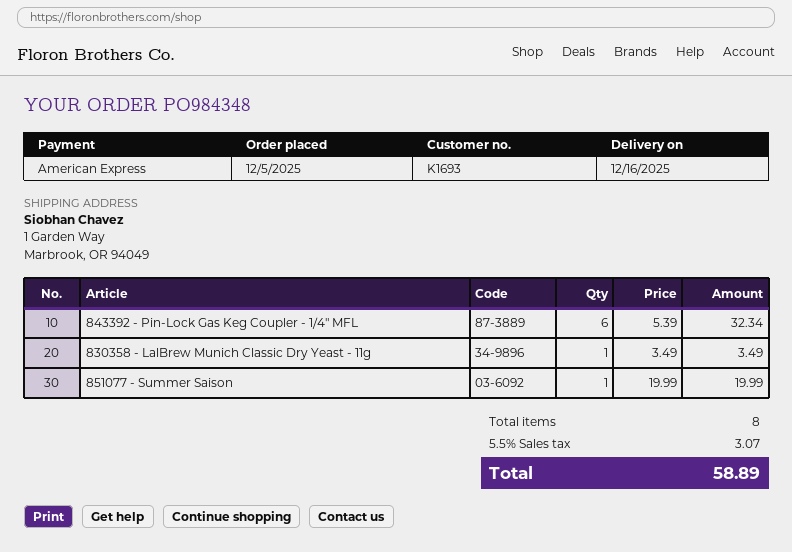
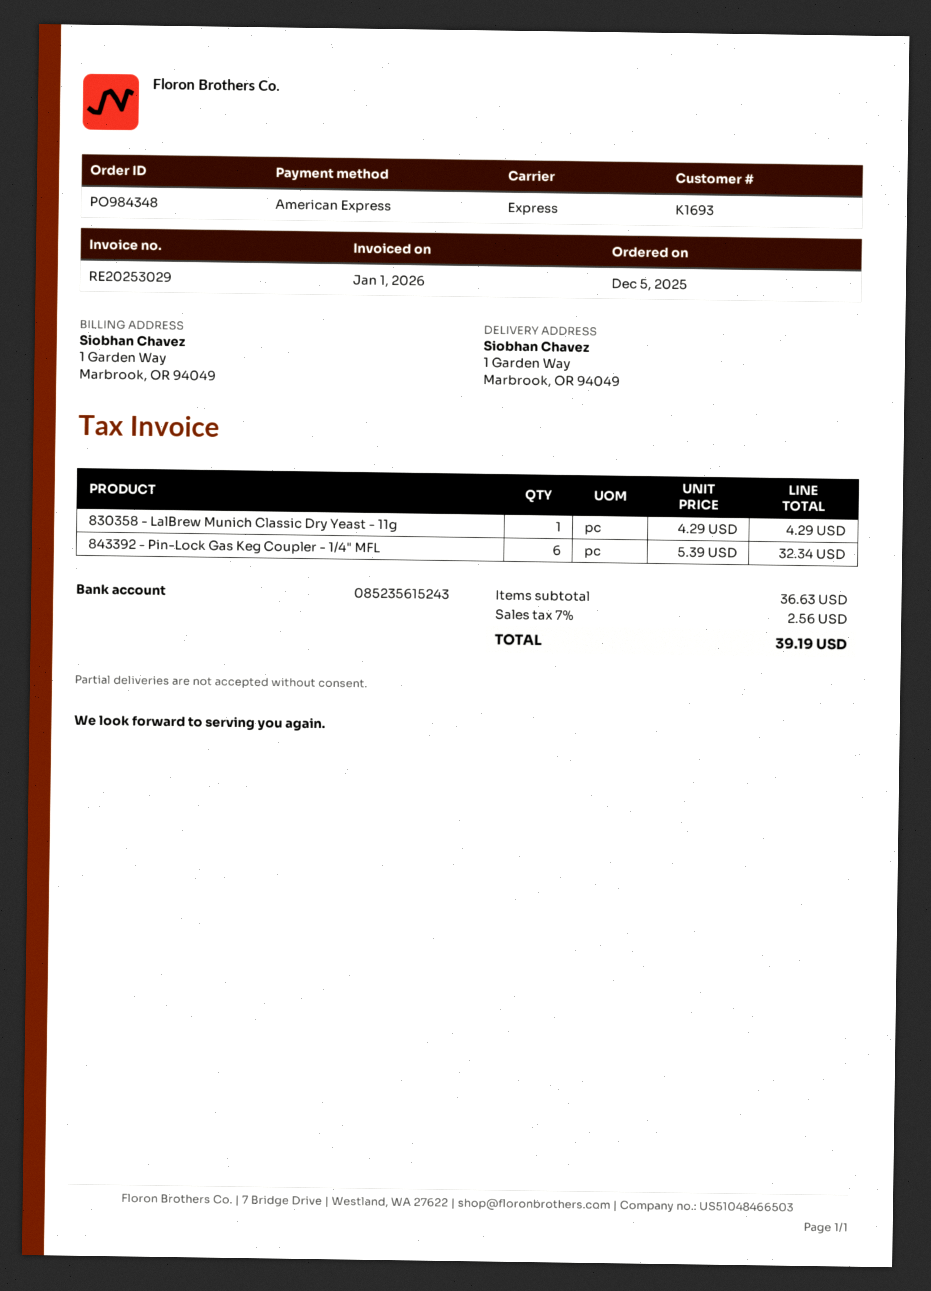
830358 - LalBrew Munich Classic Dry Yeast - 11g: 1 x 3.49 = 3.49 -> 1 x 4.29 = 4.29
851077 - Summer Saison: 1 x 19.99 = 19.99 -> none
tax: 5.5% = 3.07 -> 7% = 2.56
total: 58.89 -> 39.19

